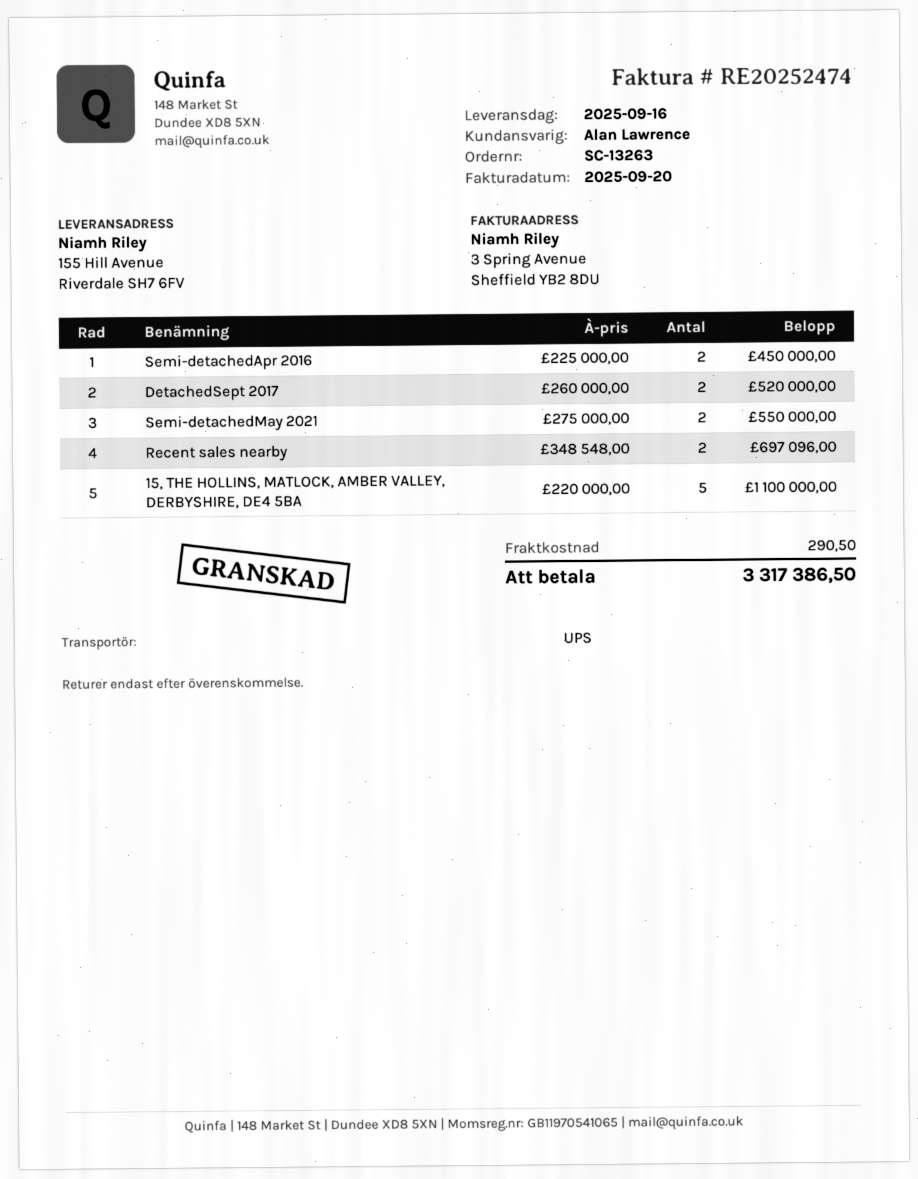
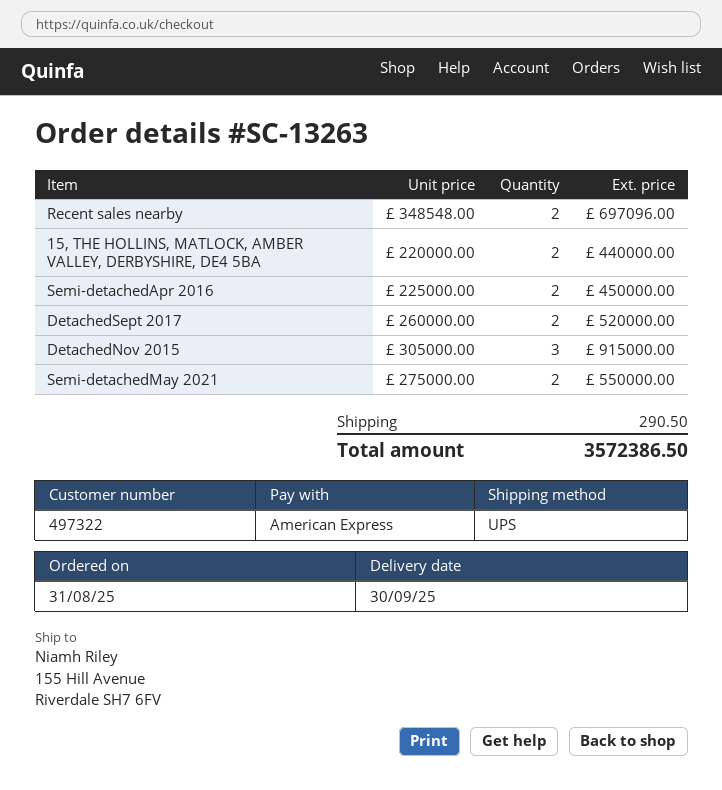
delivery date: 2025-09-16 -> 2025-09-30
15, THE HOLLINS, MATLOCK, AMBER VALLEY, DERBYSHIRE, DE4 5BA: 5 x 220000.00 = 1100000.00 -> 2 x 220000.00 = 440000.00
DetachedNov 2015: none -> 3 x 305000.00 = 915000.00
total: 3317386.50 -> 3572386.50

